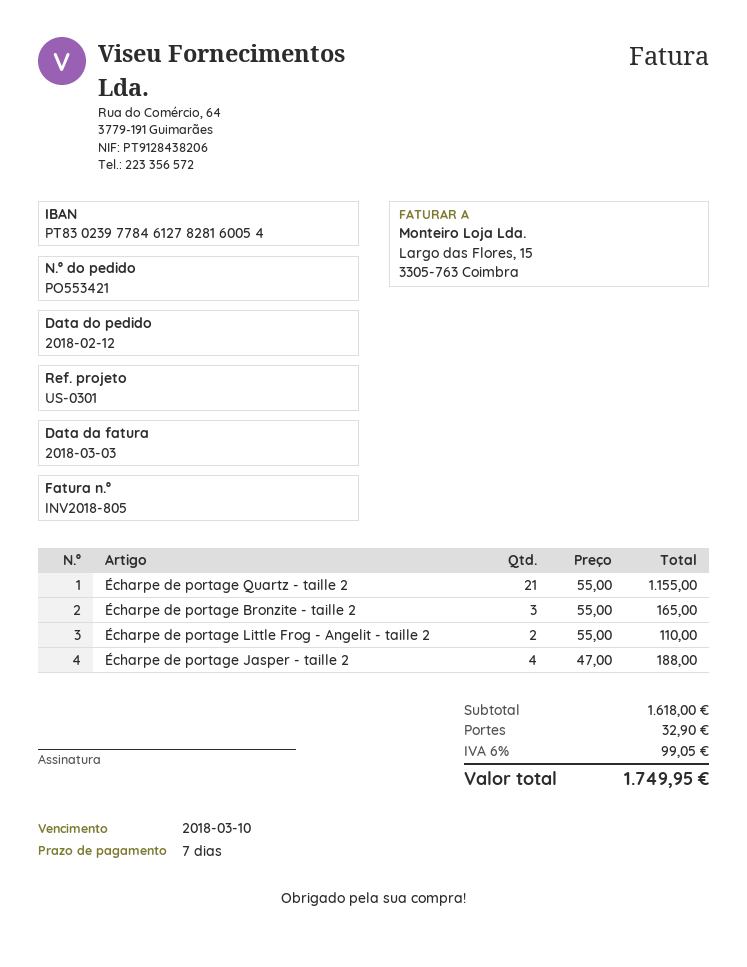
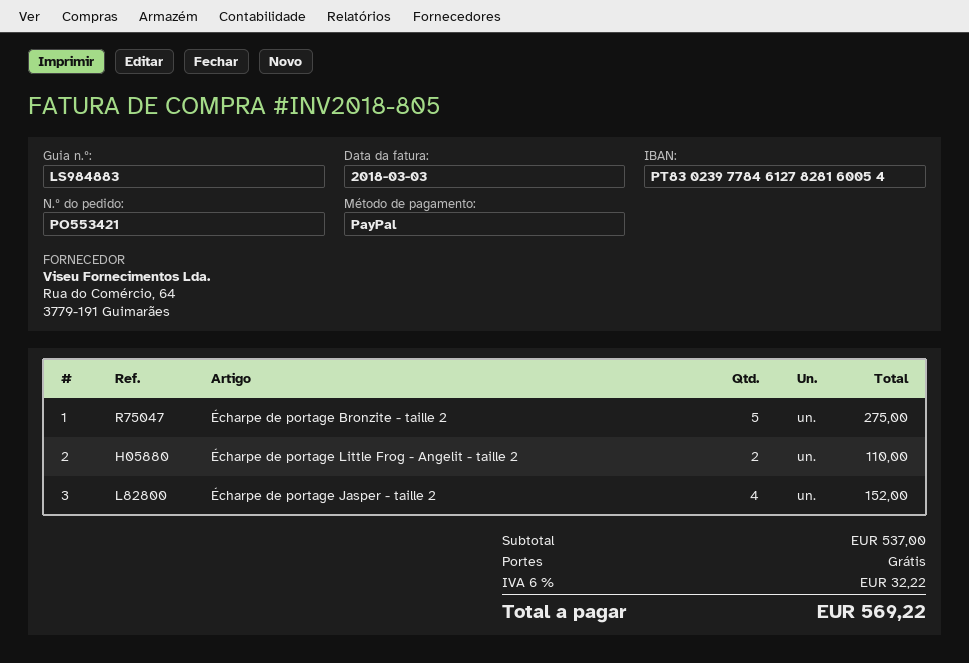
Écharpe de portage Quartz - taille 2: 21 for 1155.00 -> none
Écharpe de portage Bronzite - taille 2: 3 for 165.00 -> 5 for 275.00
Écharpe de portage Jasper - taille 2: 4 for 188.00 -> 4 for 152.00
subtotal: 1618.00 -> 537.00
shipping: 32.90 -> 0.00
tax: 6% = 99.05 -> 6% = 32.22
total: 1749.95 -> 569.22

